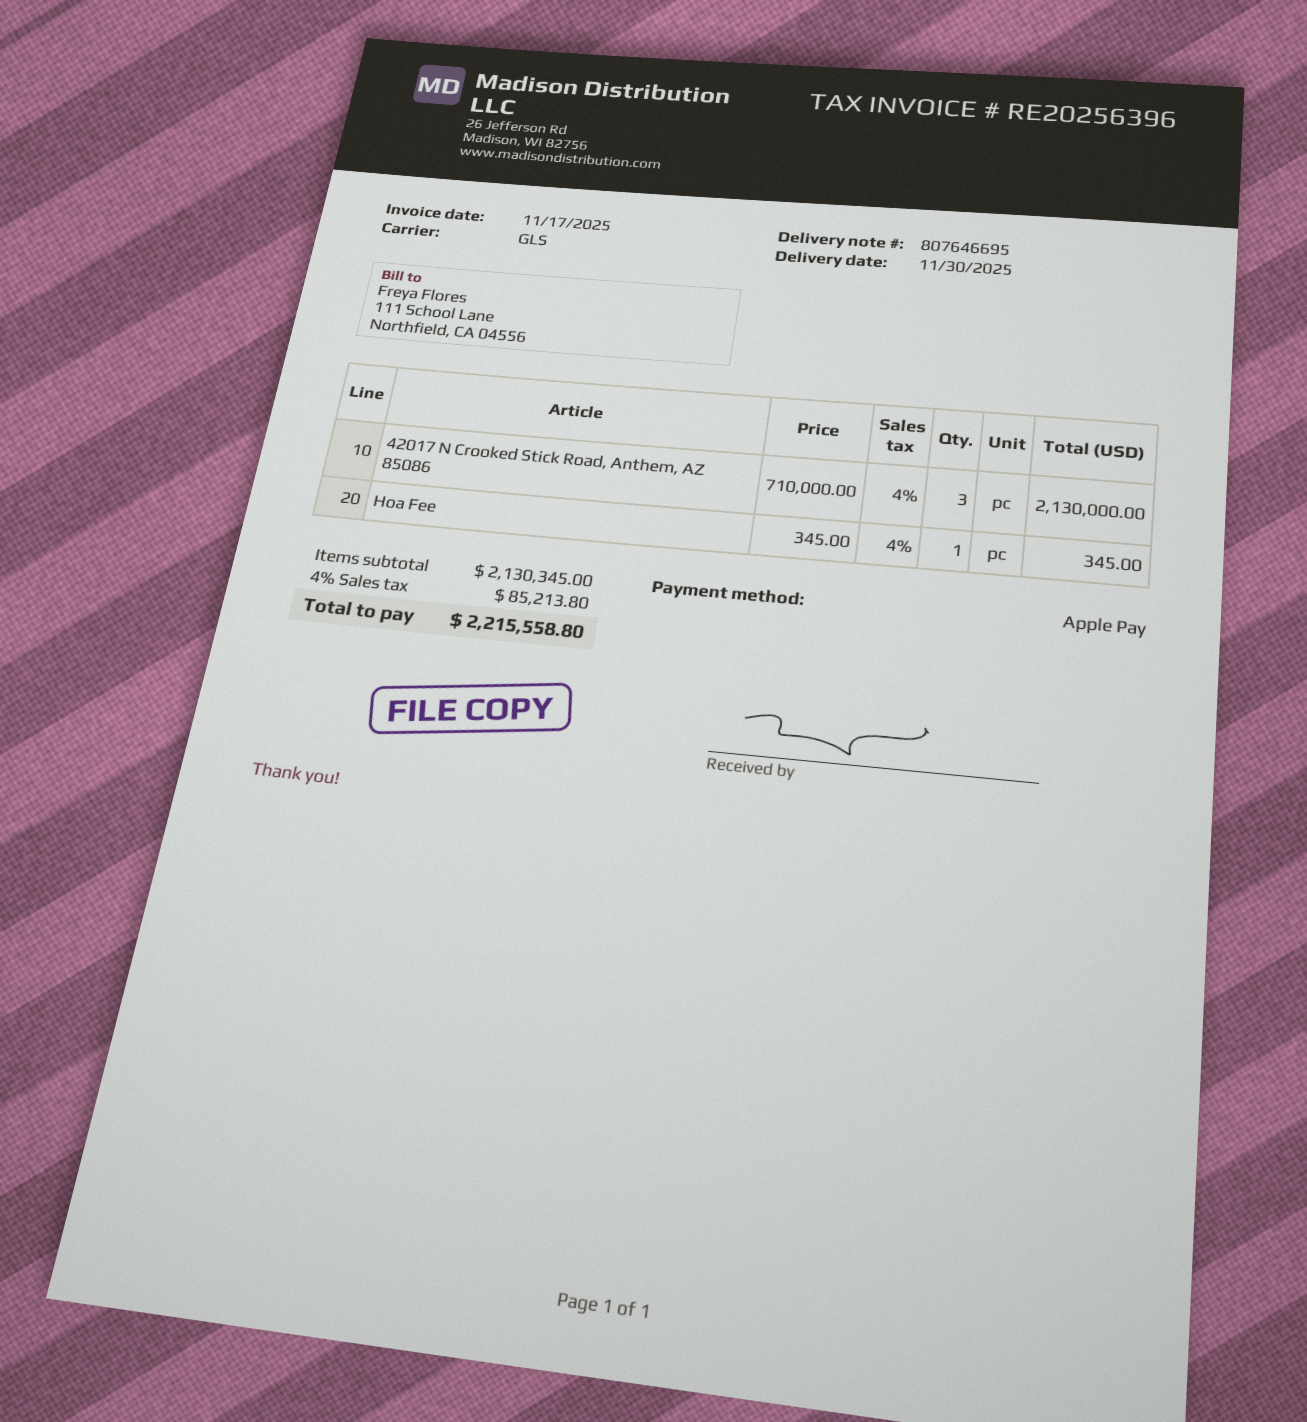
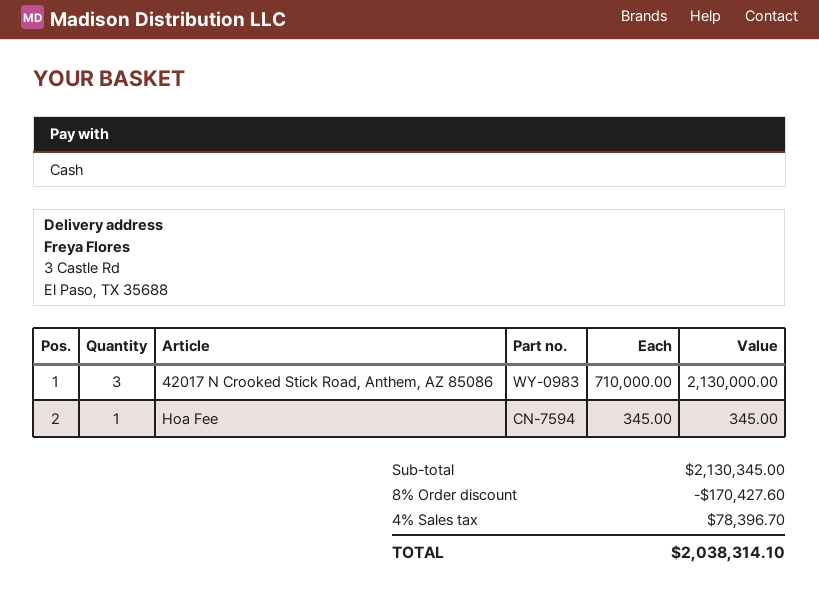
payment method: Apple Pay -> cash
discount: none -> 8% = 170427.60
tax: 4% = 85213.80 -> 4% = 78396.70
total: 2215558.80 -> 2038314.10

